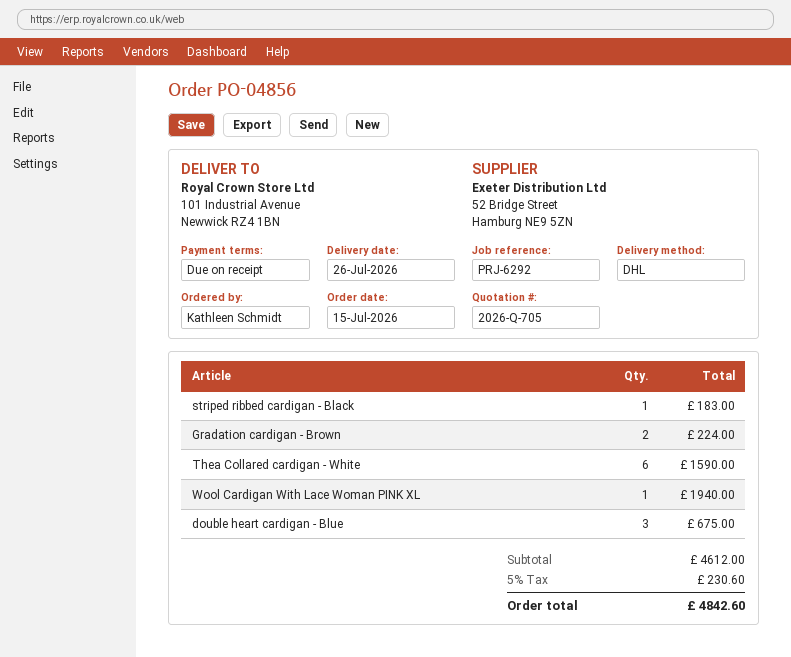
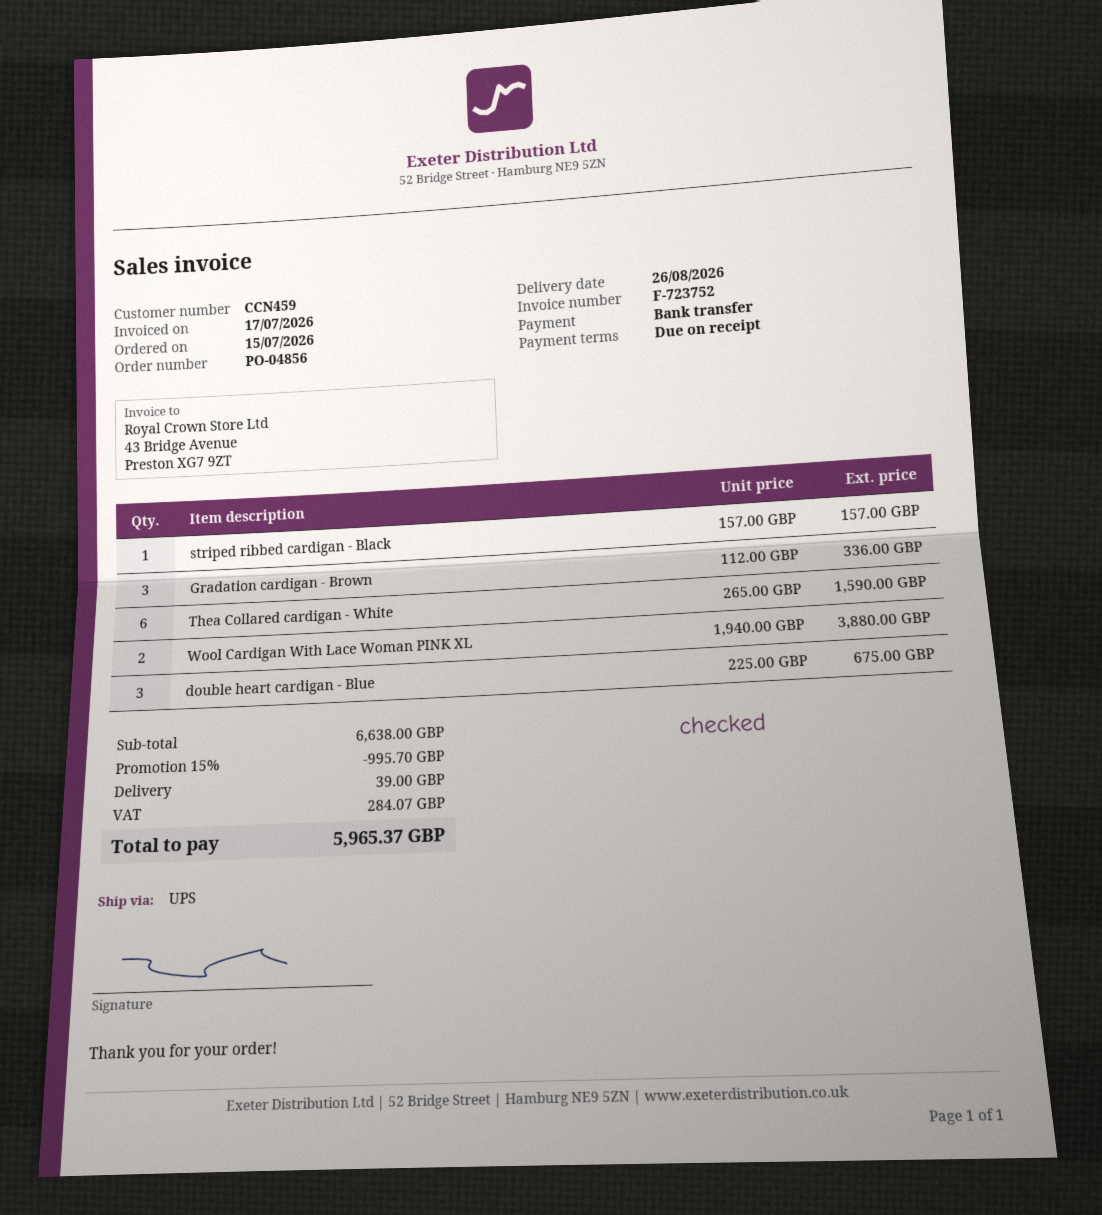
delivery date: 2026-07-26 -> 2026-08-26
shipping method: DHL -> UPS
striped ribbed cardigan - Black: 1 for 183.00 -> 1 for 157.00
Gradation cardigan - Brown: 2 for 224.00 -> 3 for 336.00
Wool Cardigan With Lace Woman PINK XL: 1 for 1940.00 -> 2 for 3880.00
subtotal: 4612.00 -> 6638.00
discount: none -> 15% = 995.70
shipping: none -> 39.00
tax: 230.60 -> 284.07
total: 4842.60 -> 5965.37

